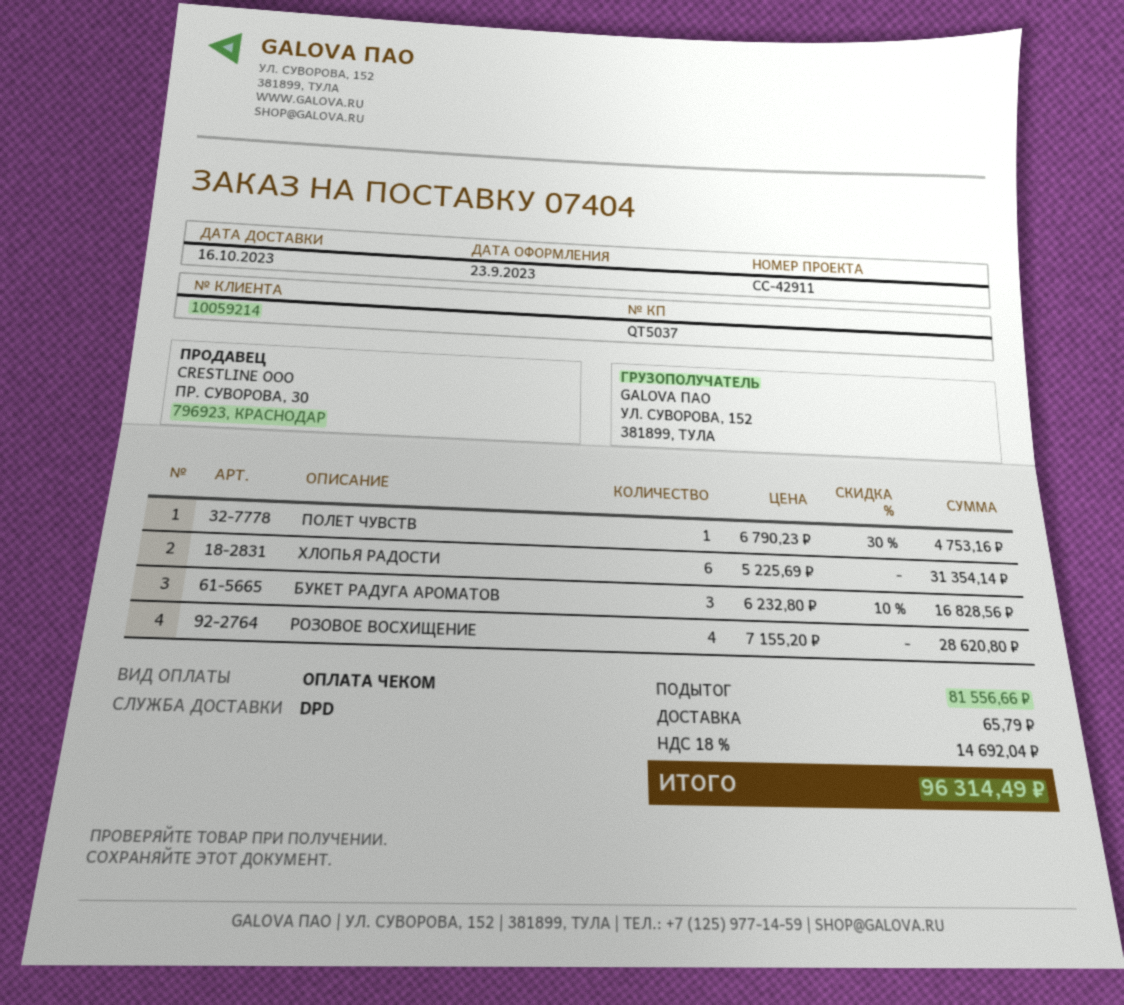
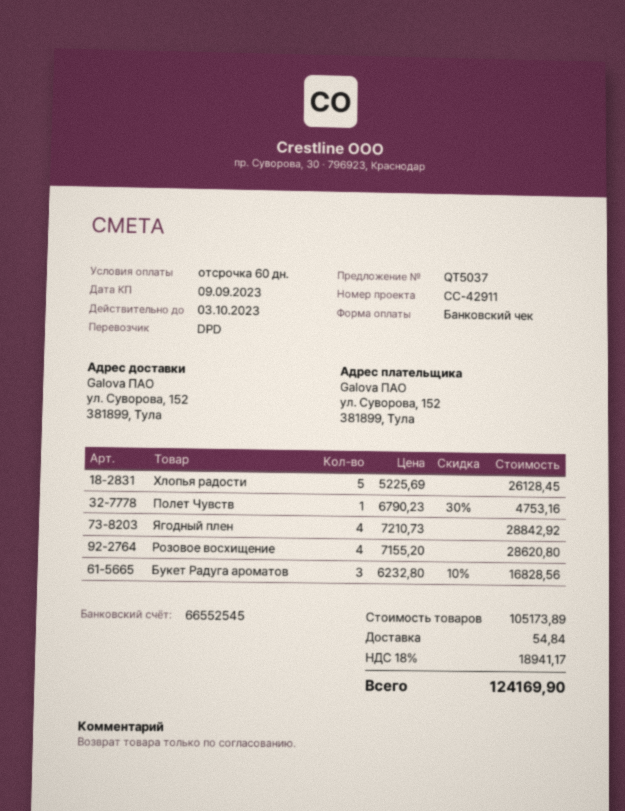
ХЛОПЬЯ РАДОСТИ: 6 x 5225.69 = 31354.14 -> 5 x 5225.69 = 26128.45
Ягодный плен: none -> 4 x 7210.73 = 28842.92
subtotal: 81556.66 -> 105173.89
shipping: 65.79 -> 54.84
tax: 18% = 14692.04 -> 18% = 18941.17
total: 96314.49 -> 124169.90

